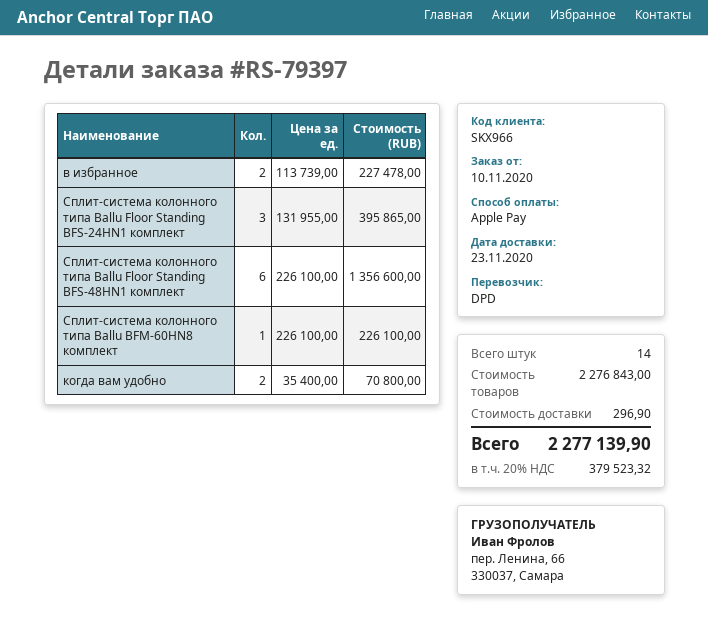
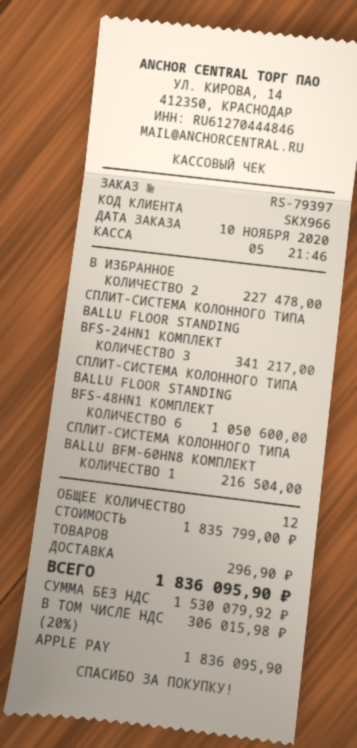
Сплит-система колонного типа Ballu Floor Standing BFS-24HN1 комплект: 3 for 395865.00 -> 3 for 341217.00
Сплит-система колонного типа Ballu Floor Standing BFS-48HN1 комплект: 6 for 1356600.00 -> 6 for 1050600.00
Сплит-система колонного типа Ballu BFM-60HN8 комплект: 1 for 226100.00 -> 1 for 216504.00
когда вам удобно: 2 for 70800.00 -> none
total quantity: 14 -> 12
subtotal: 2276843.00 -> 1835799.00
tax: 20% = 379523.32 -> 20% = 306015.98
total: 2277139.90 -> 1836095.90

